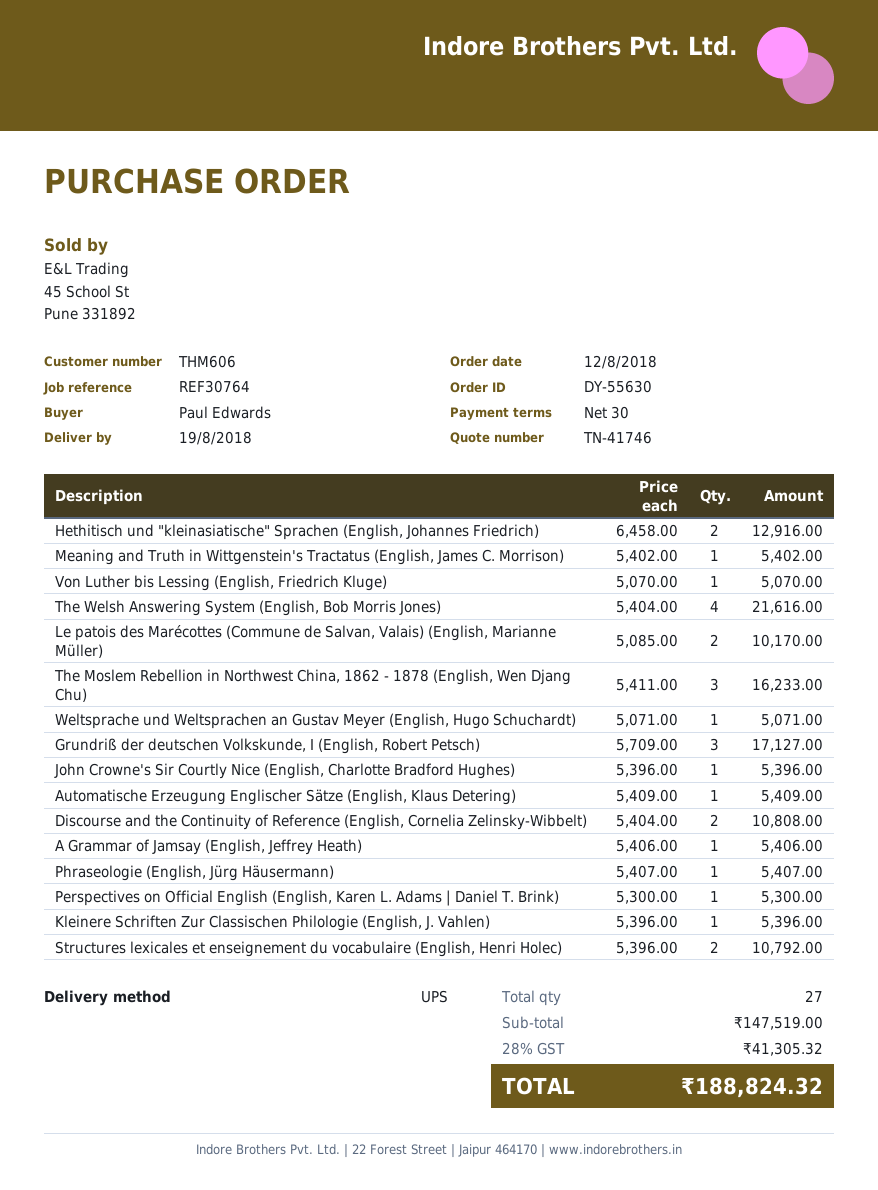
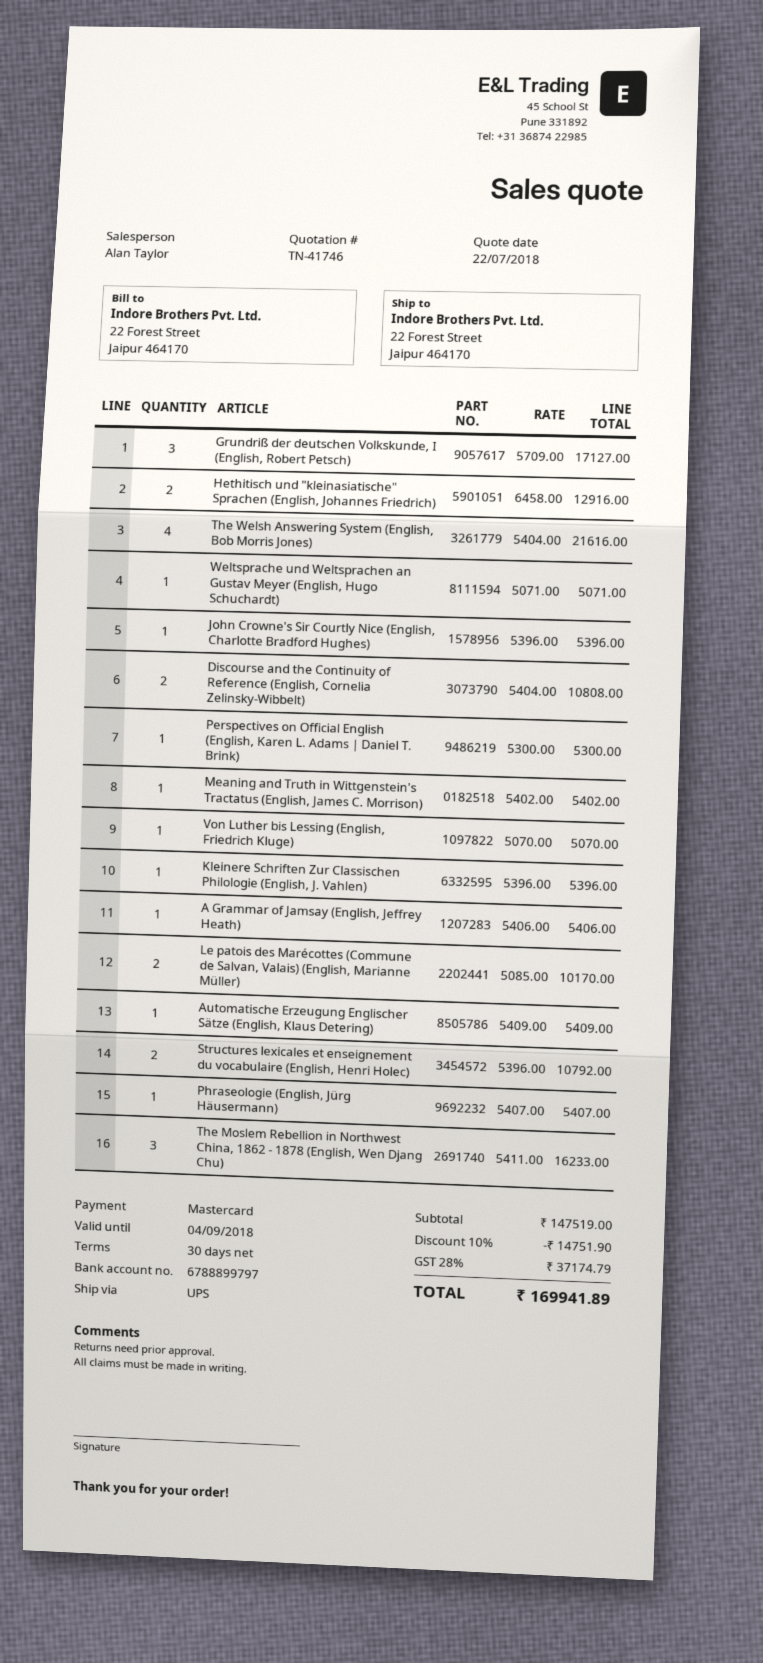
discount: none -> 10% = 14751.90
tax: 28% = 41305.32 -> 28% = 37174.79
total: 188824.32 -> 169941.89

